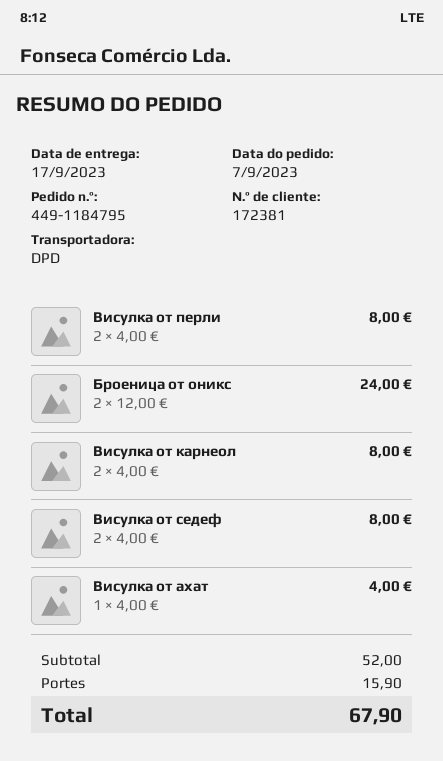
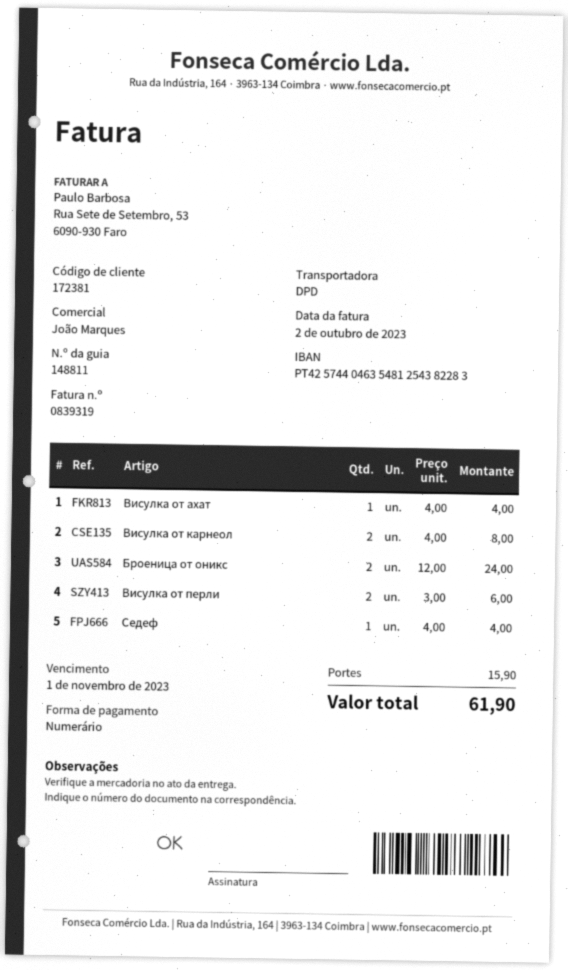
Висулка от перли: 2 x 4.00 = 8.00 -> 2 x 3.00 = 6.00
Висулка от седеф: 2 x 4.00 = 8.00 -> none
Седеф: none -> 1 x 4.00 = 4.00
total: 67.90 -> 61.90

